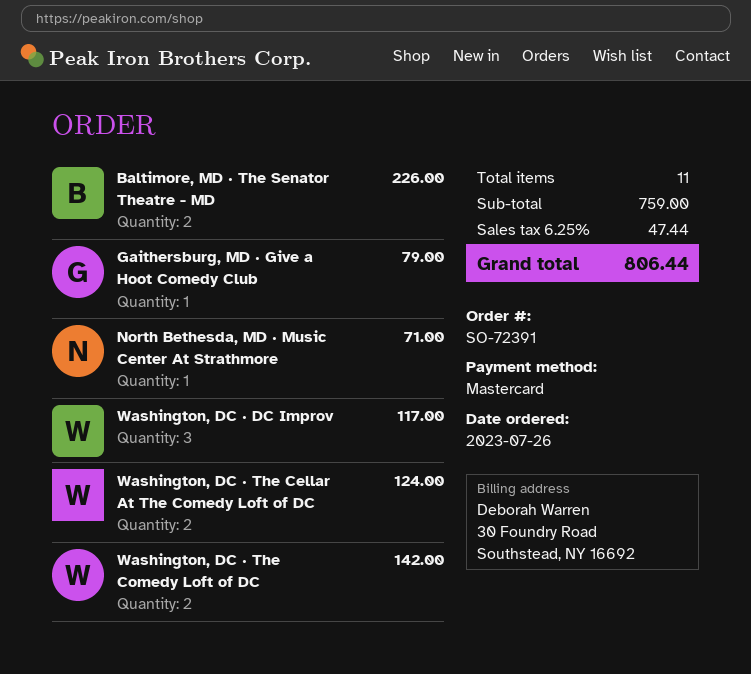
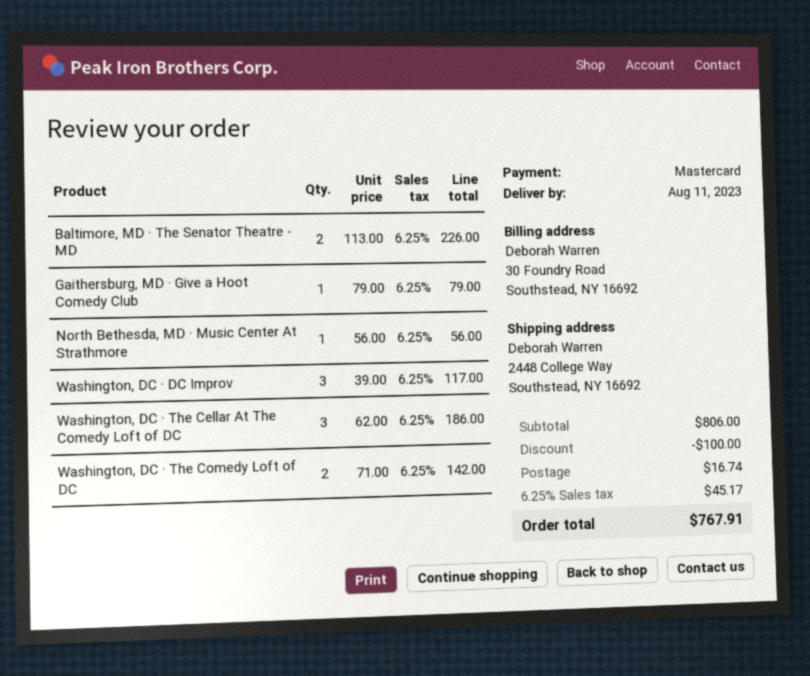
North Bethesda, MD · Music Center At Strathmore: 1 for 71.00 -> 1 for 56.00
Washington, DC · The Cellar At The Comedy Loft of DC: 2 for 124.00 -> 3 for 186.00
subtotal: 759.00 -> 806.00
discount: none -> 100.00
shipping: none -> 16.74
tax: 6.25% = 47.44 -> 6.25% = 45.17
total: 806.44 -> 767.91

